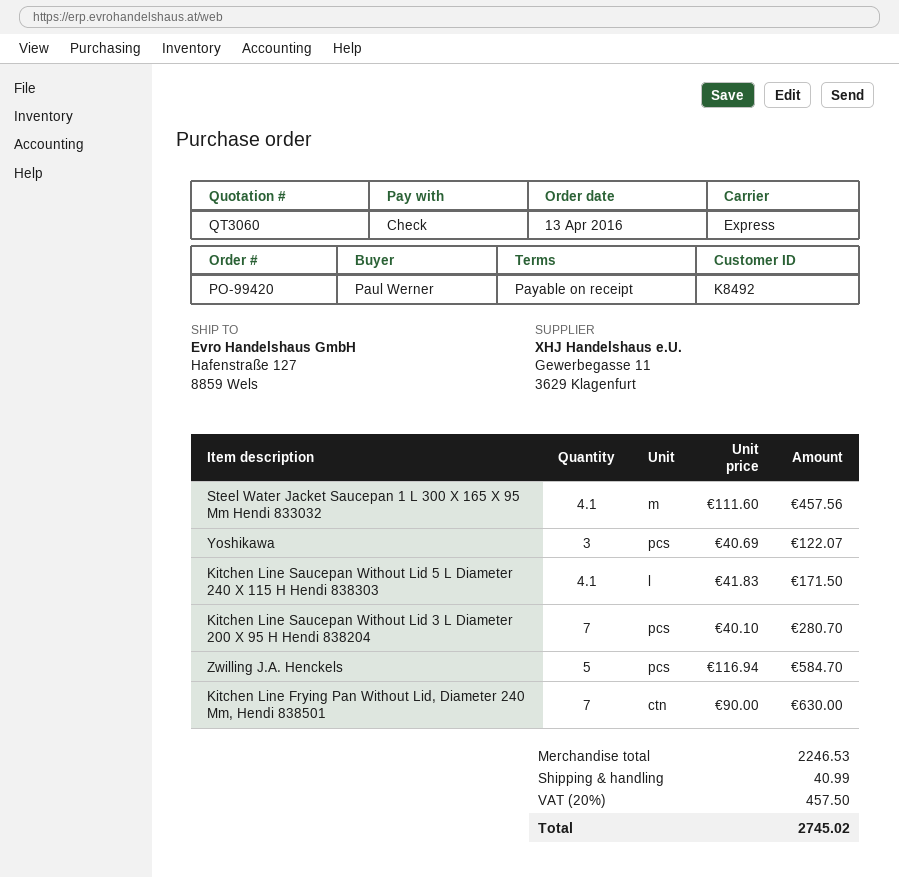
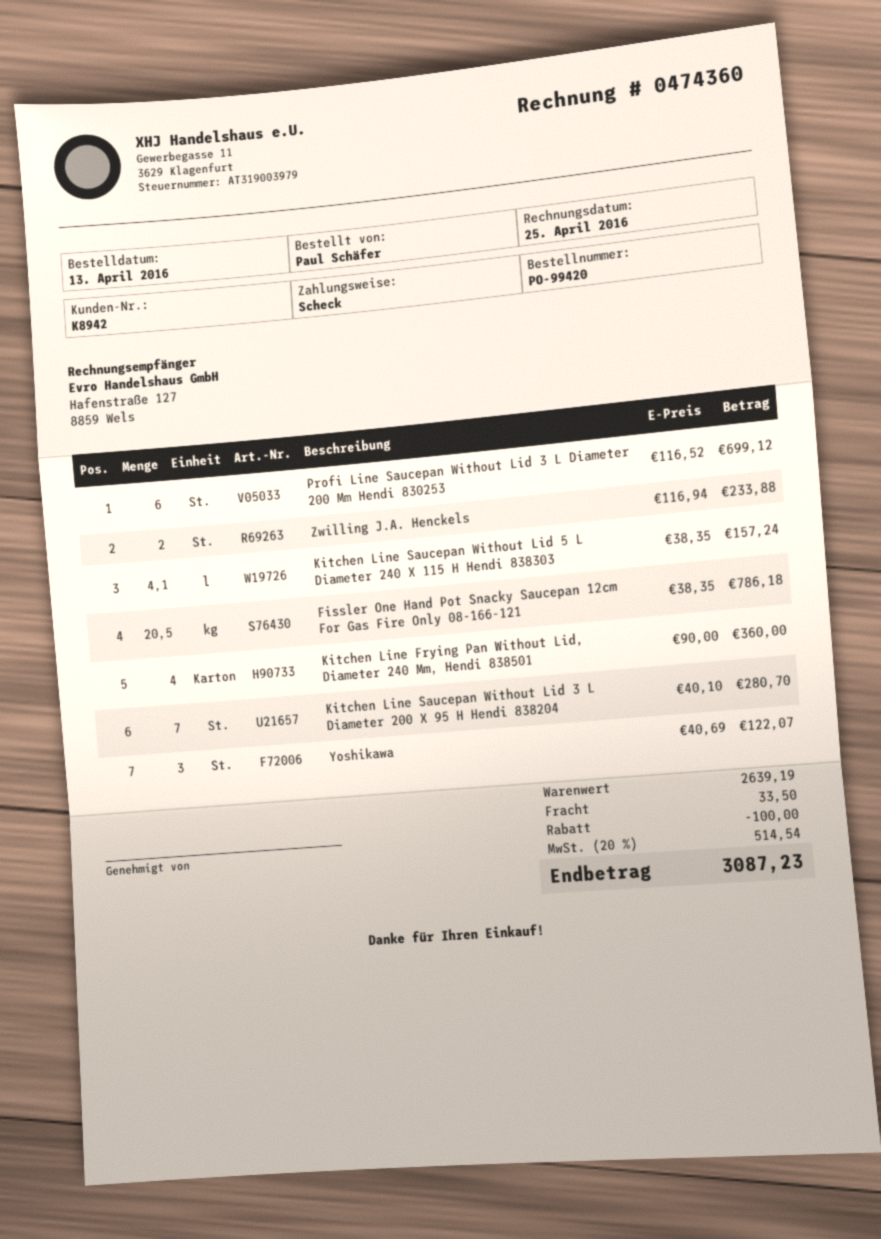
customer number: K8492 -> K8942
ordered by: Paul Werner -> Paul Schäfer
Steel Water Jacket Saucepan 1 L 300 X 165 X 95 Mm Hendi 833032: 4.1 x 111.60 = 457.56 -> none
Kitchen Line Saucepan Without Lid 5 L Diameter 240 X 115 H Hendi 838303: 4.1 x 41.83 = 171.50 -> 4.1 x 38.35 = 157.24
Zwilling J.A. Henckels: 5 x 116.94 = 584.70 -> 2 x 116.94 = 233.88
Kitchen Line Frying Pan Without Lid, Diameter 240 Mm, Hendi 838501: 7 x 90.00 = 630.00 -> 4 x 90.00 = 360.00
Profi Line Saucepan Without Lid 3 L Diameter 200 Mm Hendi 830253: none -> 6 x 116.52 = 699.12
Fissler One Hand Pot Snacky Saucepan 12cm For Gas Fire Only 08-166-121: none -> 20.5 x 38.35 = 786.18
subtotal: 2246.53 -> 2639.19
discount: none -> 100.00
shipping: 40.99 -> 33.50
tax: 20% = 457.50 -> 20% = 514.54
total: 2745.02 -> 3087.23

